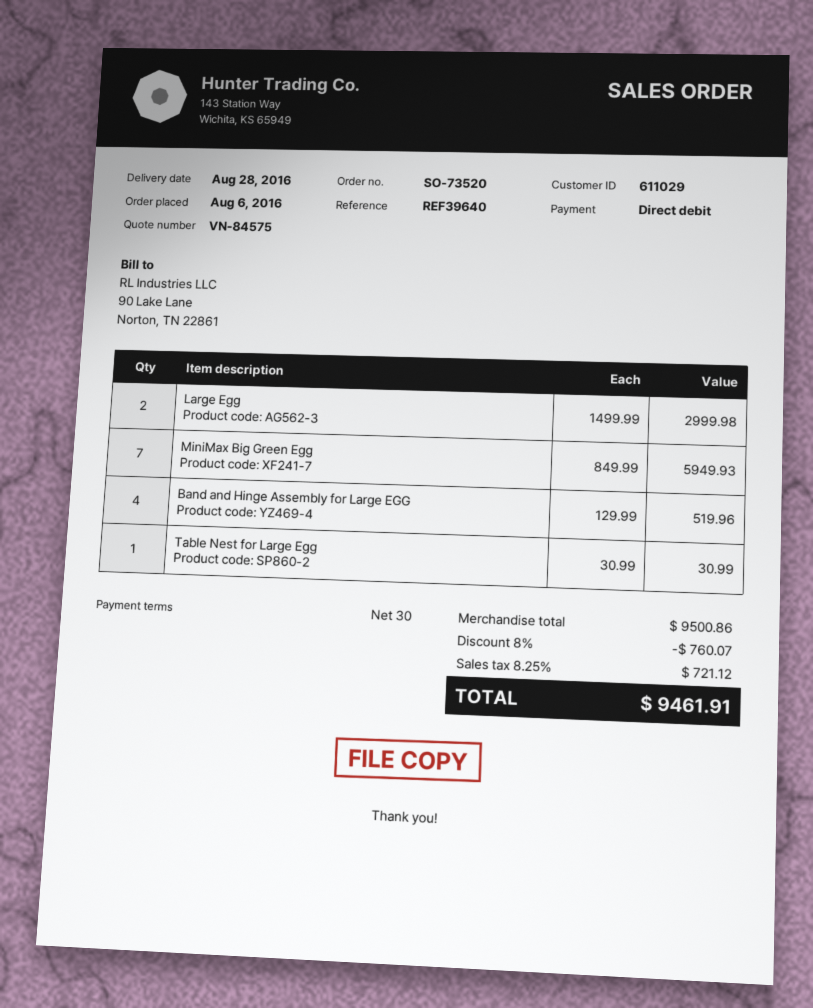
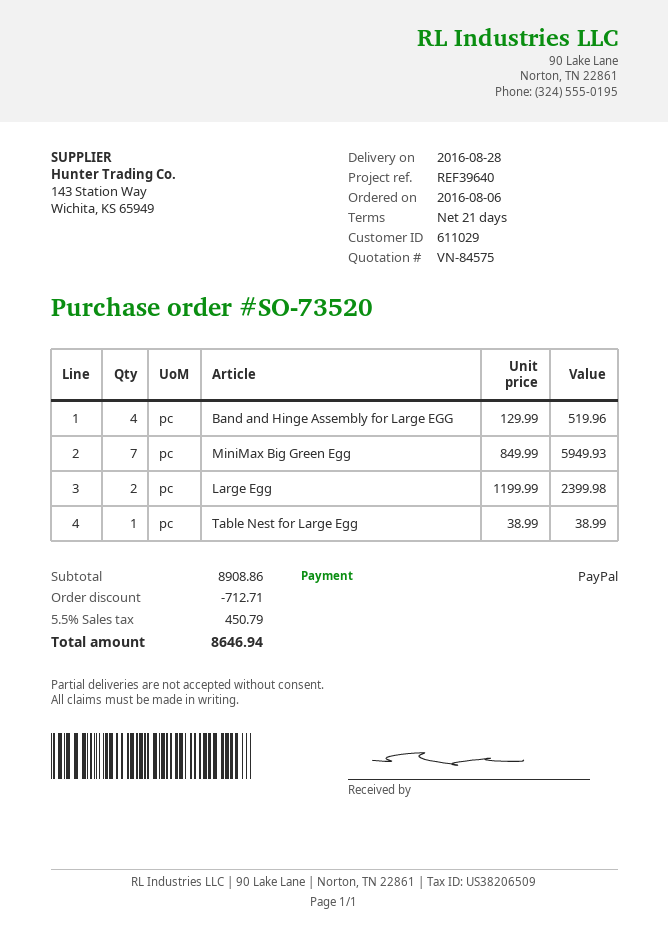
payment terms: 30 days -> 21 days
payment method: direct debit -> PayPal
Large Egg: 2 x 1499.99 = 2999.98 -> 2 x 1199.99 = 2399.98
Table Nest for Large Egg: 1 x 30.99 = 30.99 -> 1 x 38.99 = 38.99
subtotal: 9500.86 -> 8908.86
discount: 760.07 -> 712.71
tax: 8.25% = 721.12 -> 5.5% = 450.79
total: 9461.91 -> 8646.94

